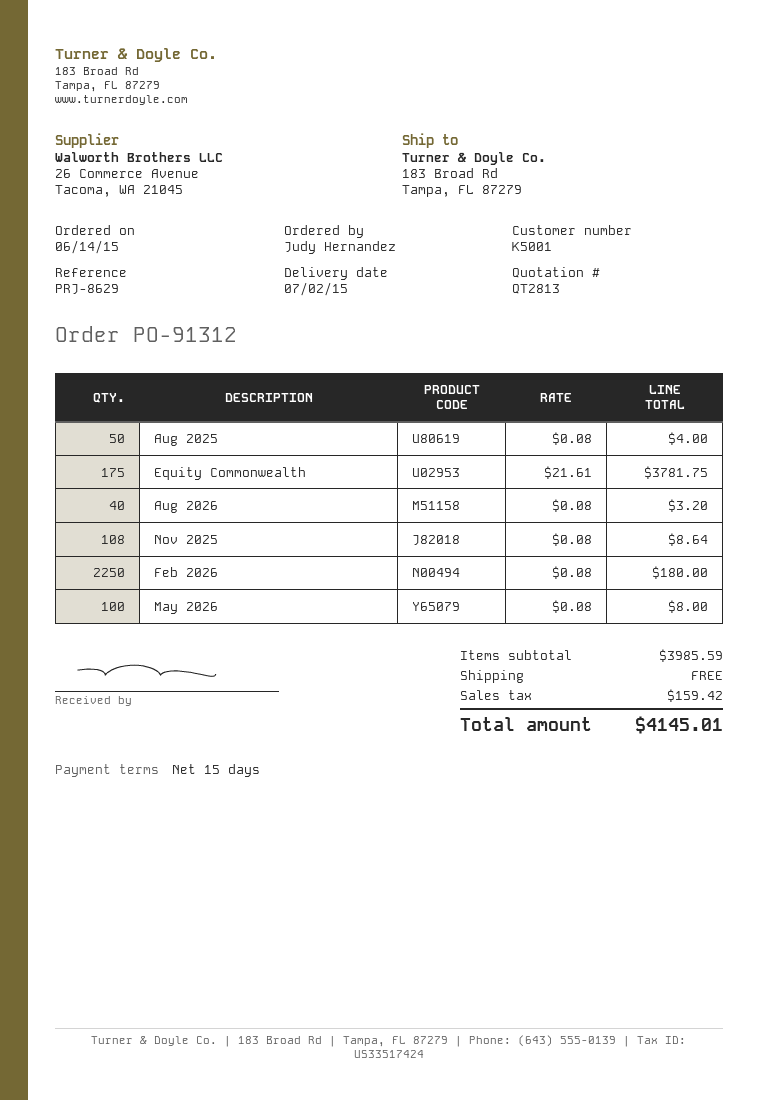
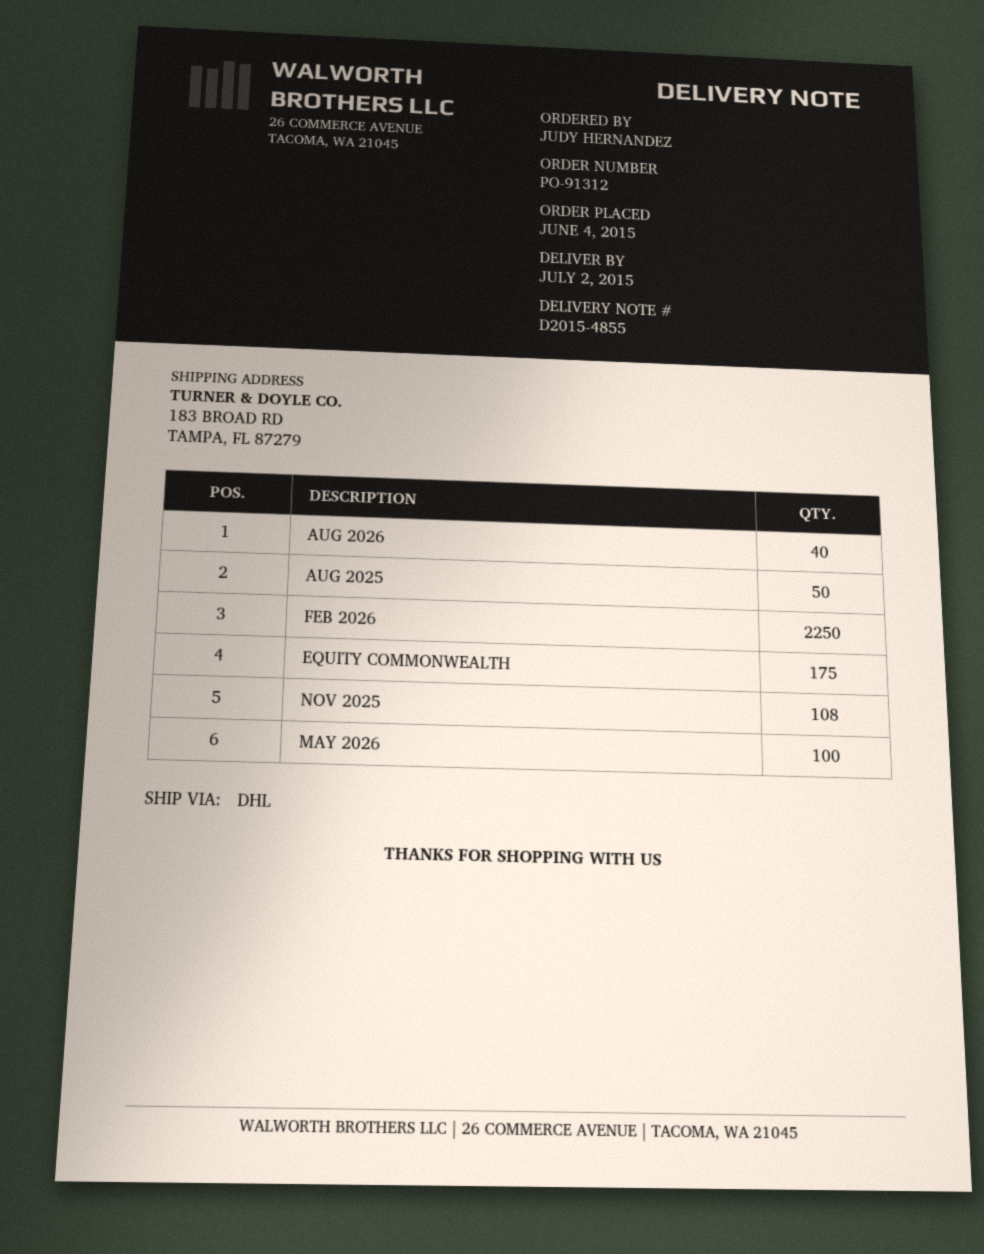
order date: 2015-06-14 -> 2015-06-04

